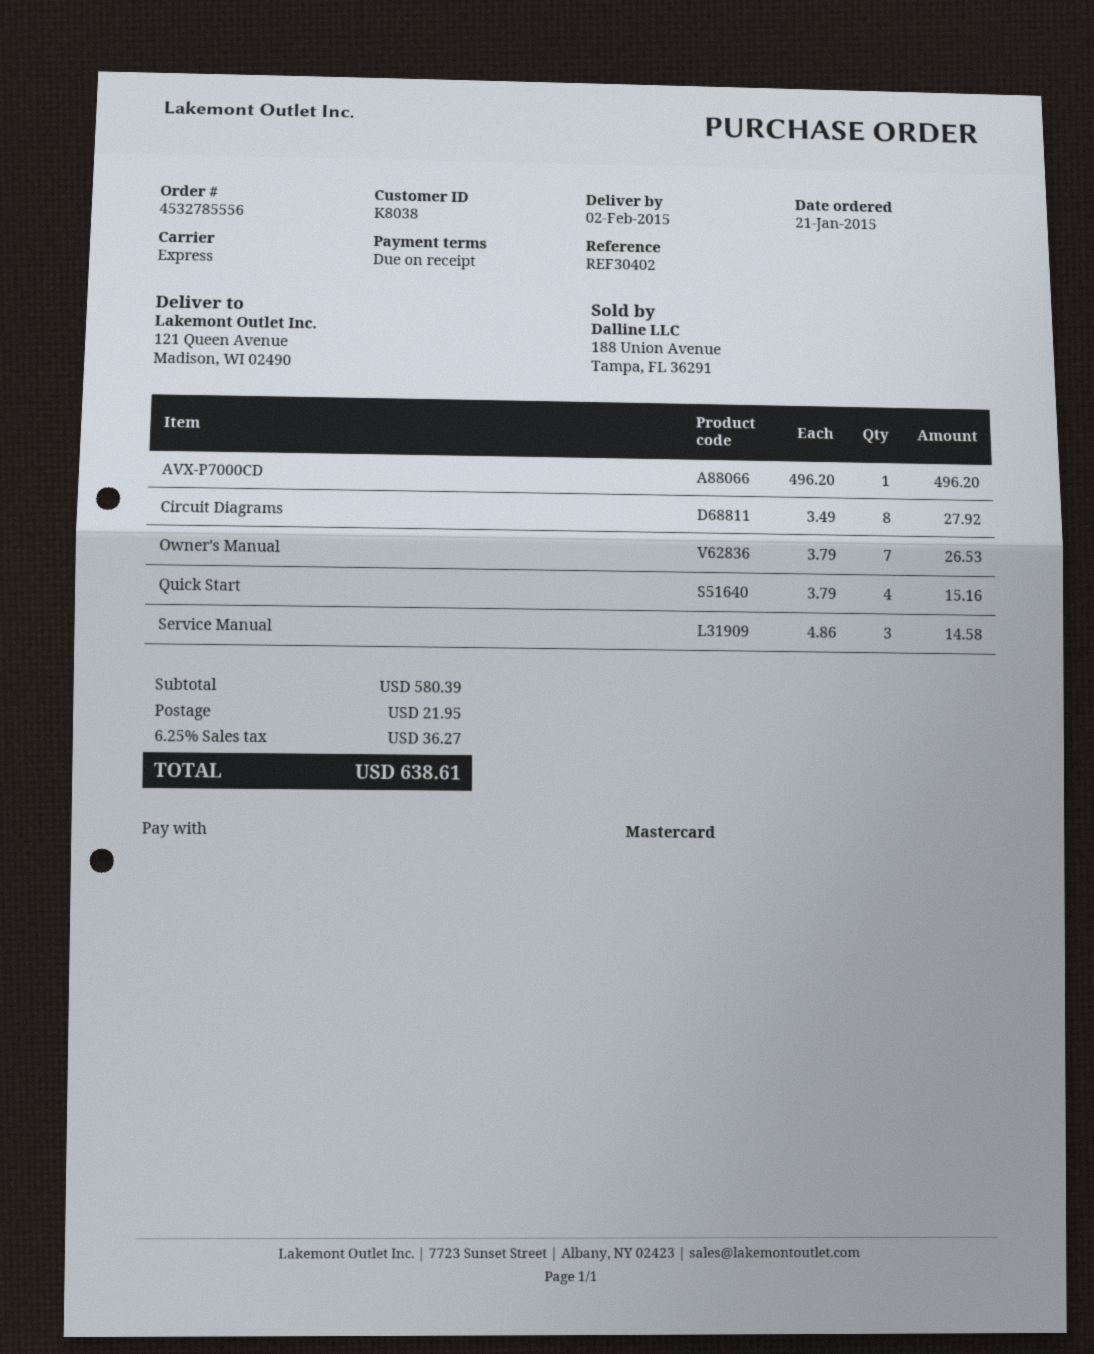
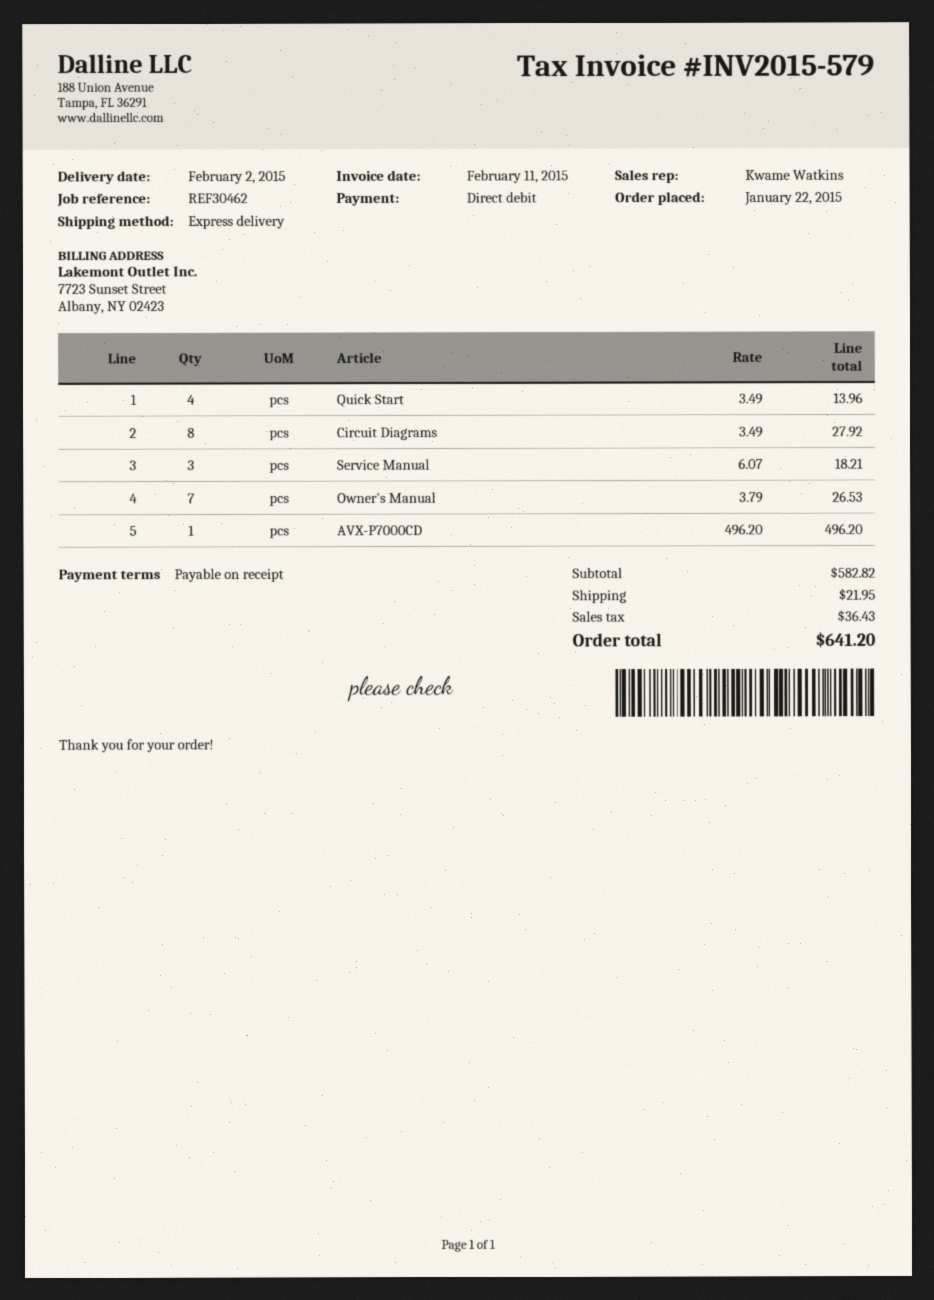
order date: 2015-01-21 -> 2015-01-22
reference: REF30402 -> REF30462
payment method: Mastercard -> direct debit
Quick Start: 4 x 3.79 = 15.16 -> 4 x 3.49 = 13.96
Service Manual: 3 x 4.86 = 14.58 -> 3 x 6.07 = 18.21
subtotal: 580.39 -> 582.82
tax: 36.27 -> 36.43
total: 638.61 -> 641.20

